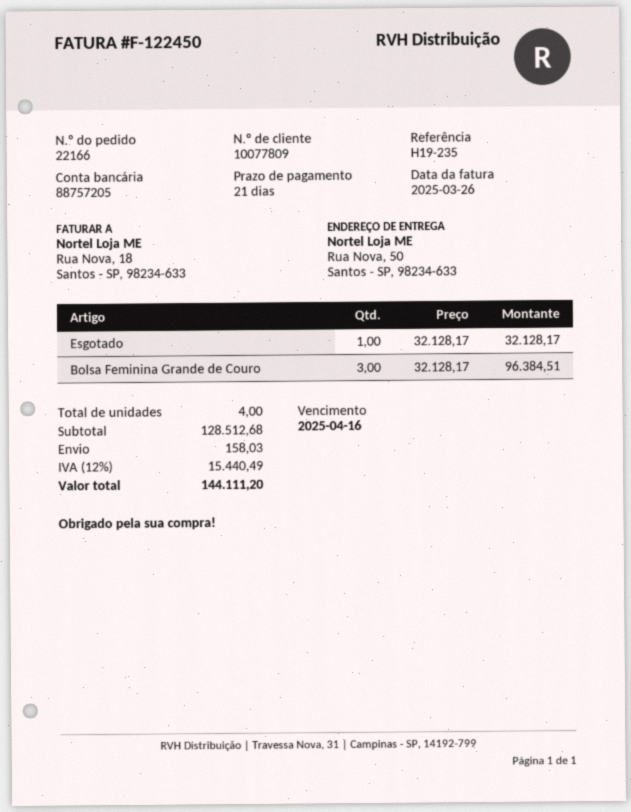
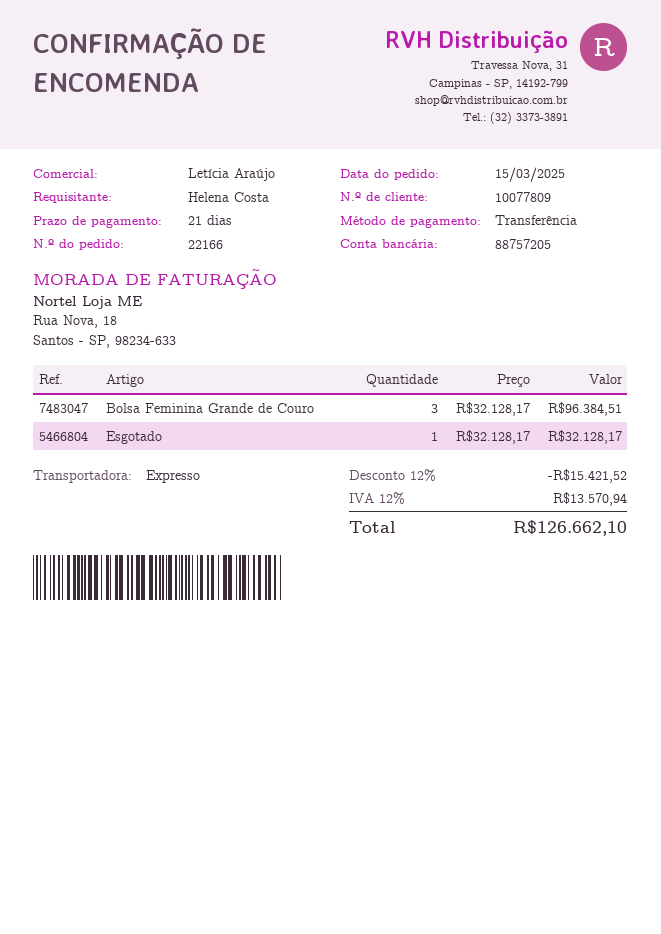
discount: none -> 12% = 15421.52
shipping: 158.03 -> none
tax: 12% = 15440.49 -> 12% = 13570.94
total: 144111.20 -> 126662.10

